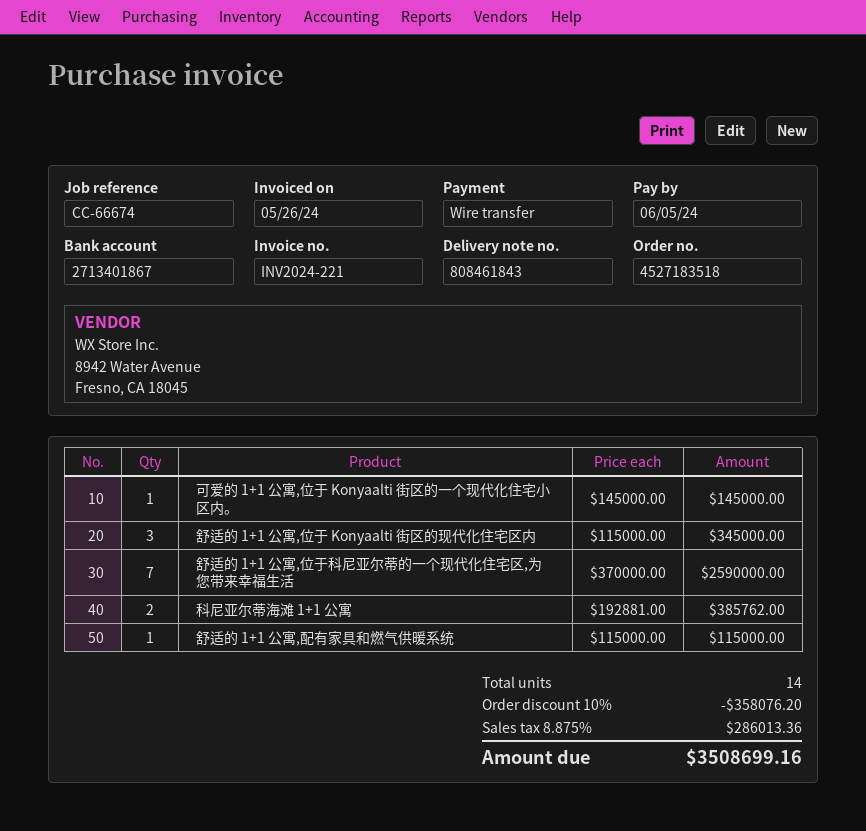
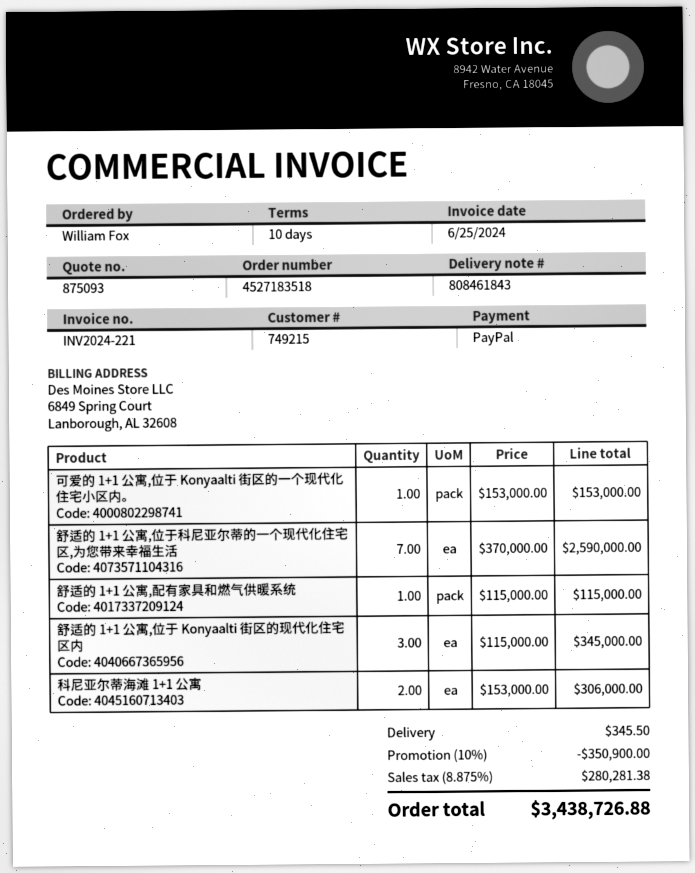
invoice date: 2024-05-26 -> 2024-06-25
payment method: bank transfer -> PayPal
可爱的 1+1 公寓,位于 Konyaalti 街区的一个现代化住宅小区内。: 1 x 145000.00 = 145000.00 -> 1 x 153000.00 = 153000.00
科尼亚尔蒂海滩 1+1 公寓: 2 x 192881.00 = 385762.00 -> 2 x 153000.00 = 306000.00
discount: 10% = 358076.20 -> 10% = 350900.00
shipping: none -> 345.50
tax: 8.875% = 286013.36 -> 8.875% = 280281.38
total: 3508699.16 -> 3438726.88

